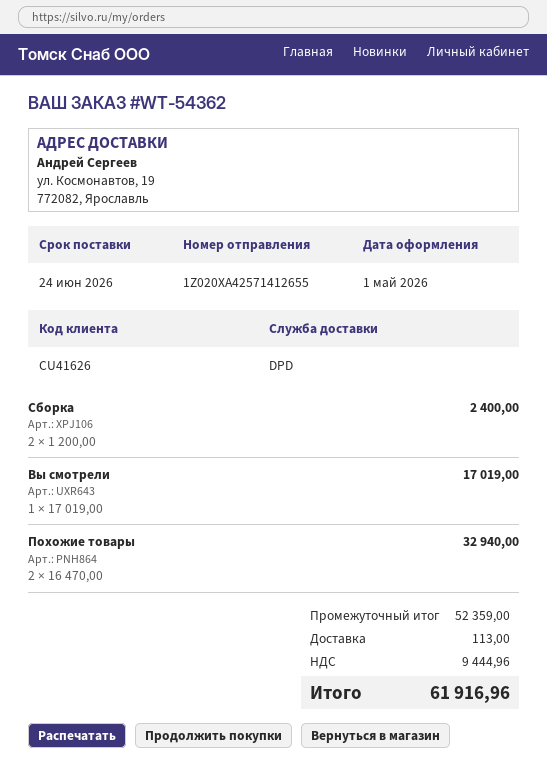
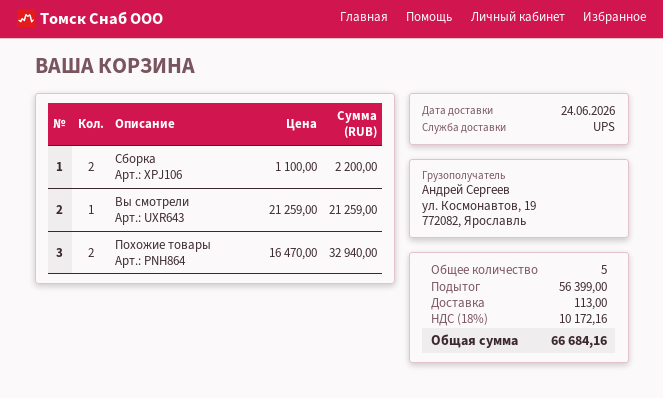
shipping method: DPD -> UPS
Сборка: 2 x 1200.00 = 2400.00 -> 2 x 1100.00 = 2200.00
Вы смотрели: 1 x 17019.00 = 17019.00 -> 1 x 21259.00 = 21259.00
subtotal: 52359.00 -> 56399.00
tax: 9444.96 -> 10172.16
total: 61916.96 -> 66684.16

